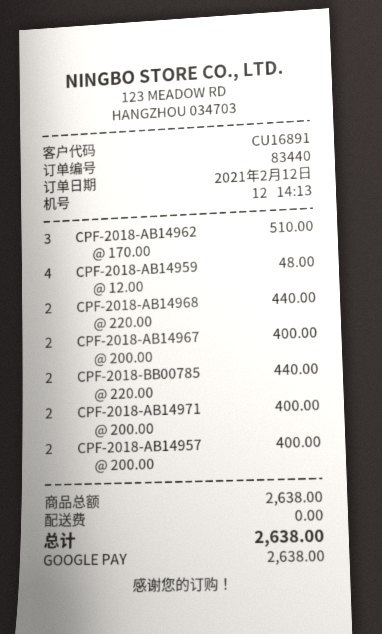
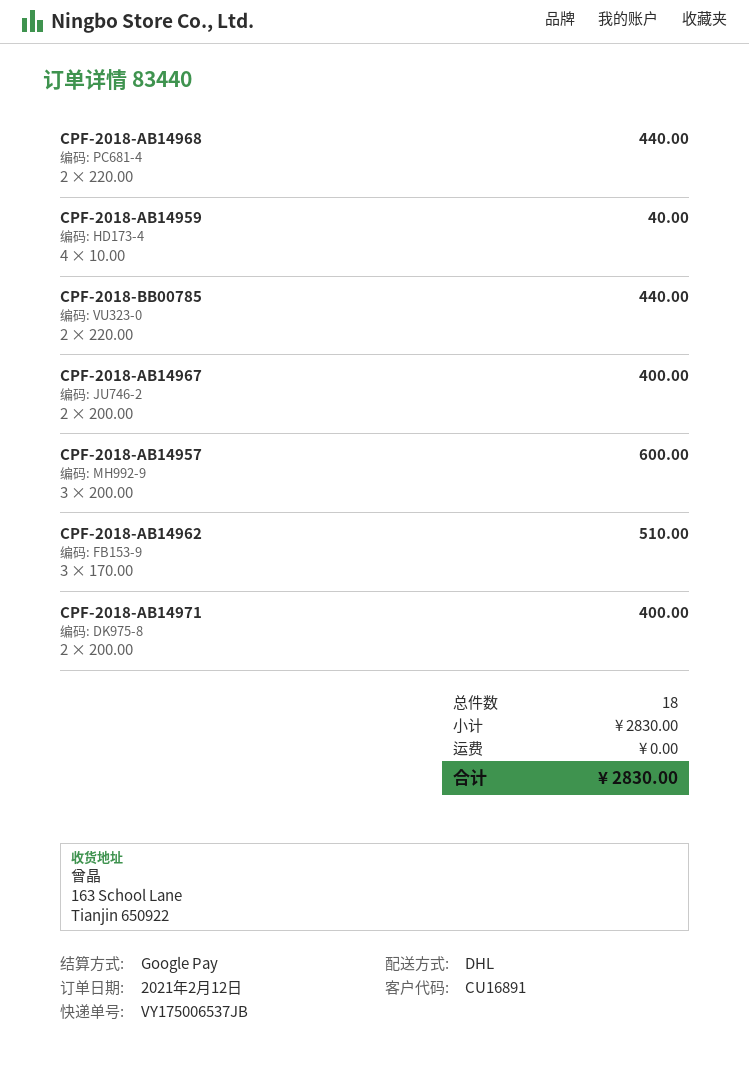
CPF-2018-AB14959: 4 x 12.00 = 48.00 -> 4 x 10.00 = 40.00
CPF-2018-AB14957: 2 x 200.00 = 400.00 -> 3 x 200.00 = 600.00
subtotal: 2638.00 -> 2830.00
total: 2638.00 -> 2830.00

